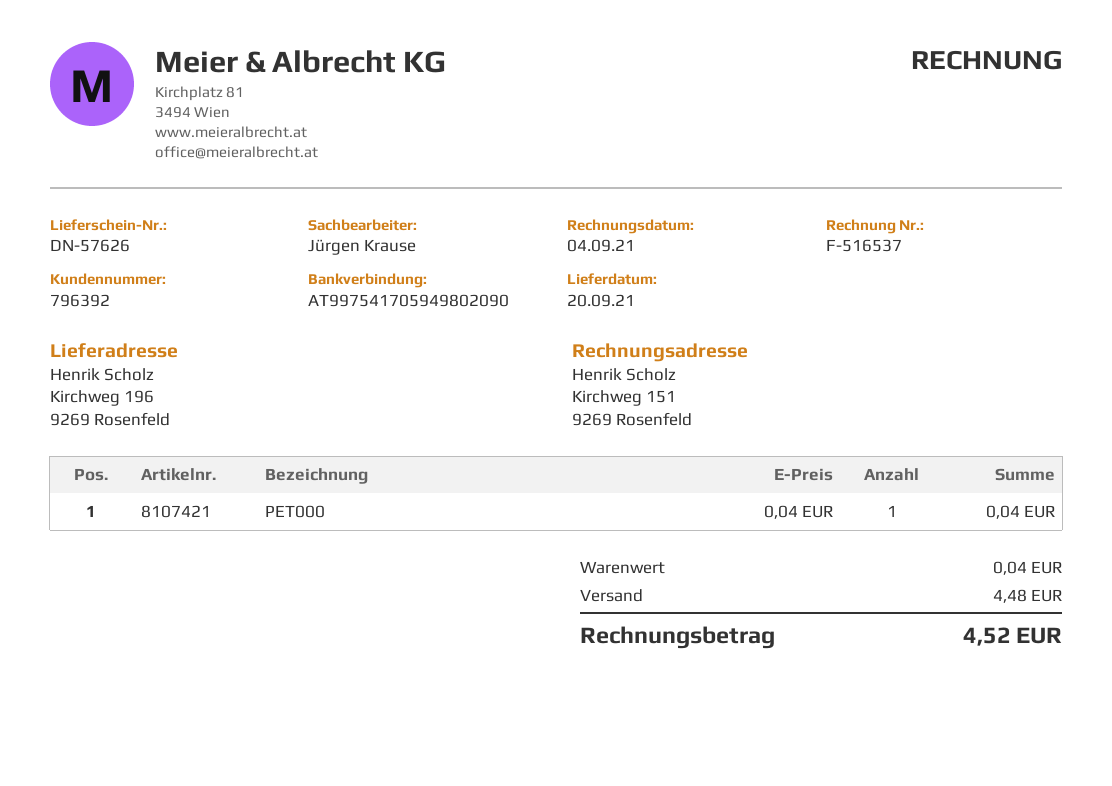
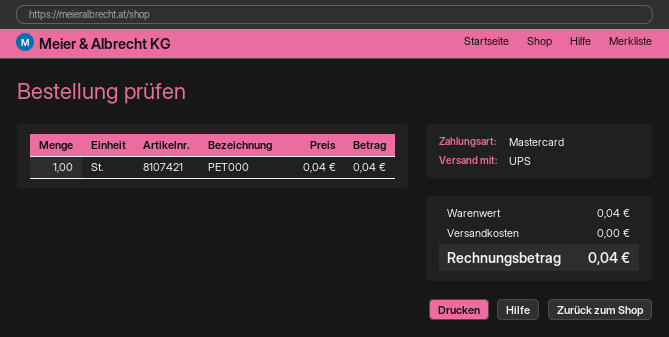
shipping: 4.48 -> 0.00
total: 4.52 -> 0.04

